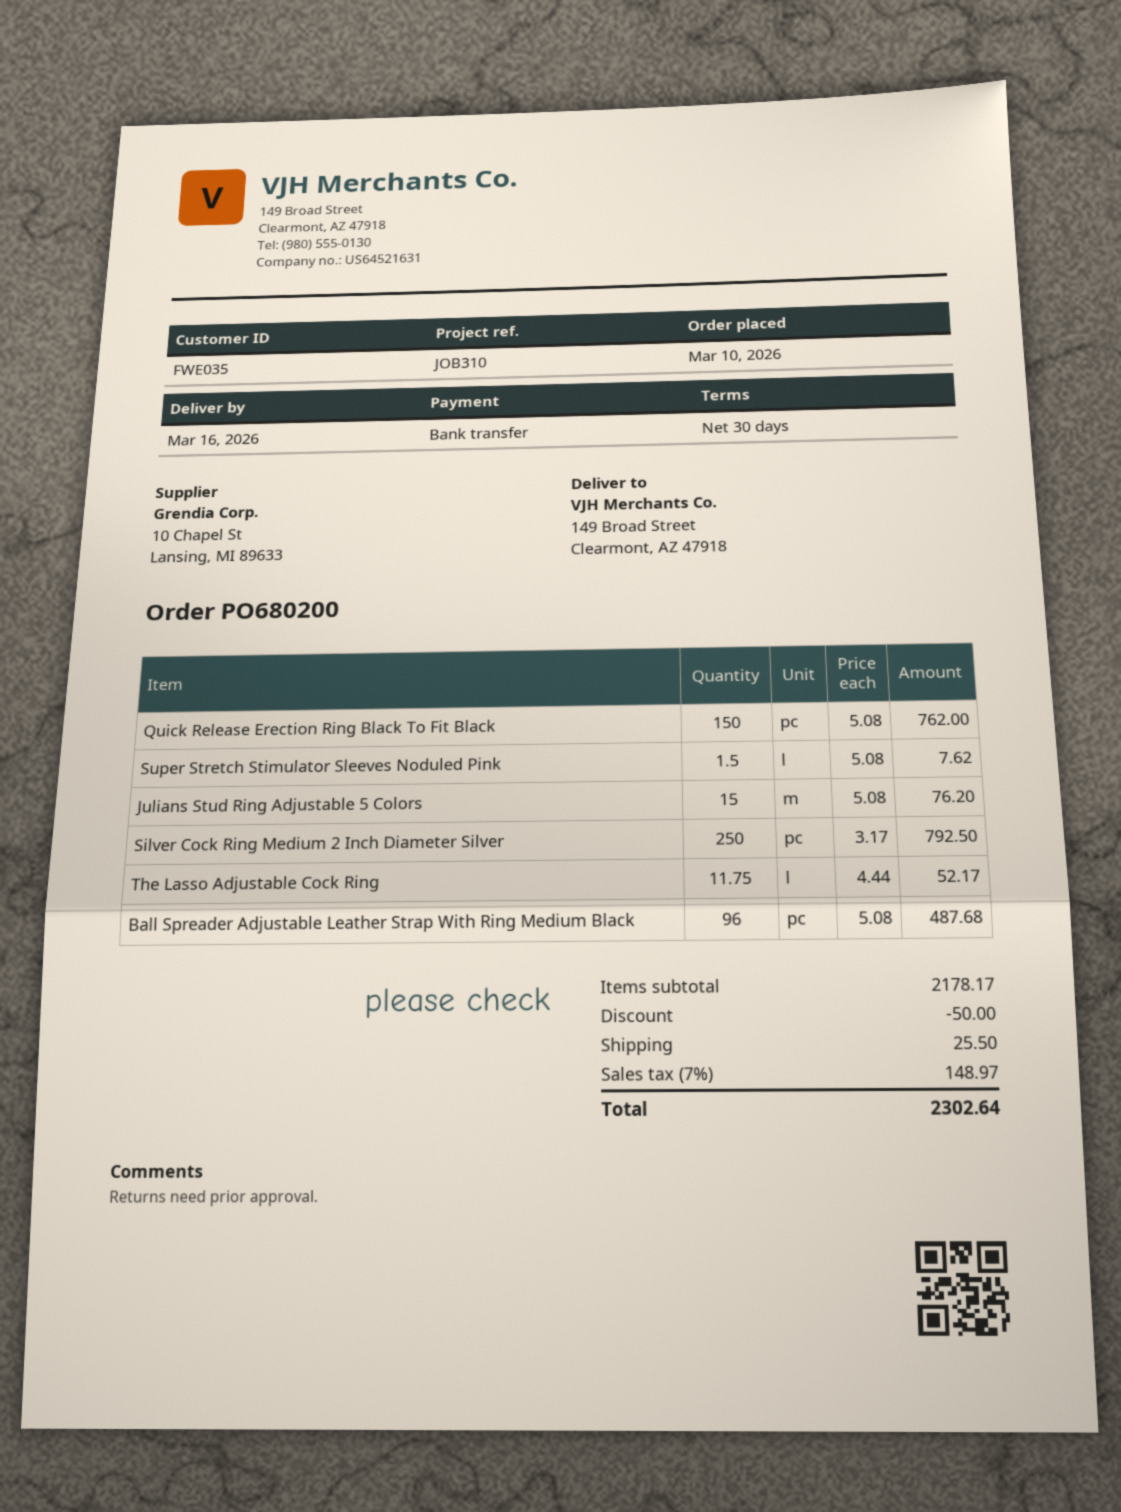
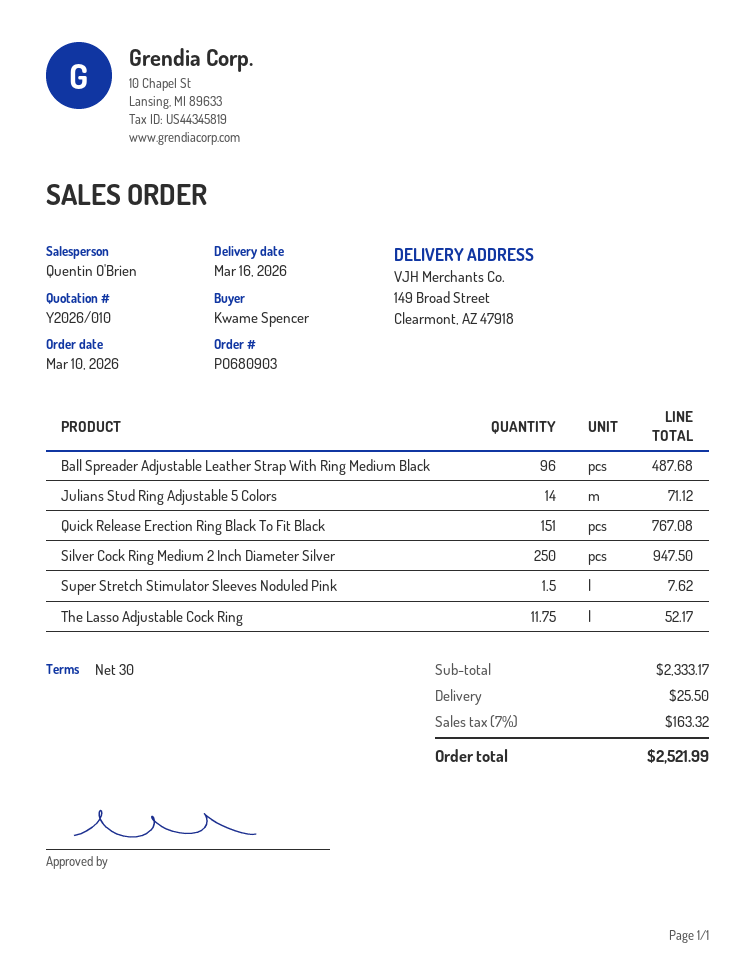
order number: PO680200 -> PO680903
Quick Release Erection Ring Black To Fit Black: 150 for 762.00 -> 151 for 767.08
Julians Stud Ring Adjustable 5 Colors: 15 for 76.20 -> 14 for 71.12
Silver Cock Ring Medium 2 Inch Diameter Silver: 250 for 792.50 -> 250 for 947.50
subtotal: 2178.17 -> 2333.17
discount: 50.00 -> none
tax: 7% = 148.97 -> 7% = 163.32
total: 2302.64 -> 2521.99

